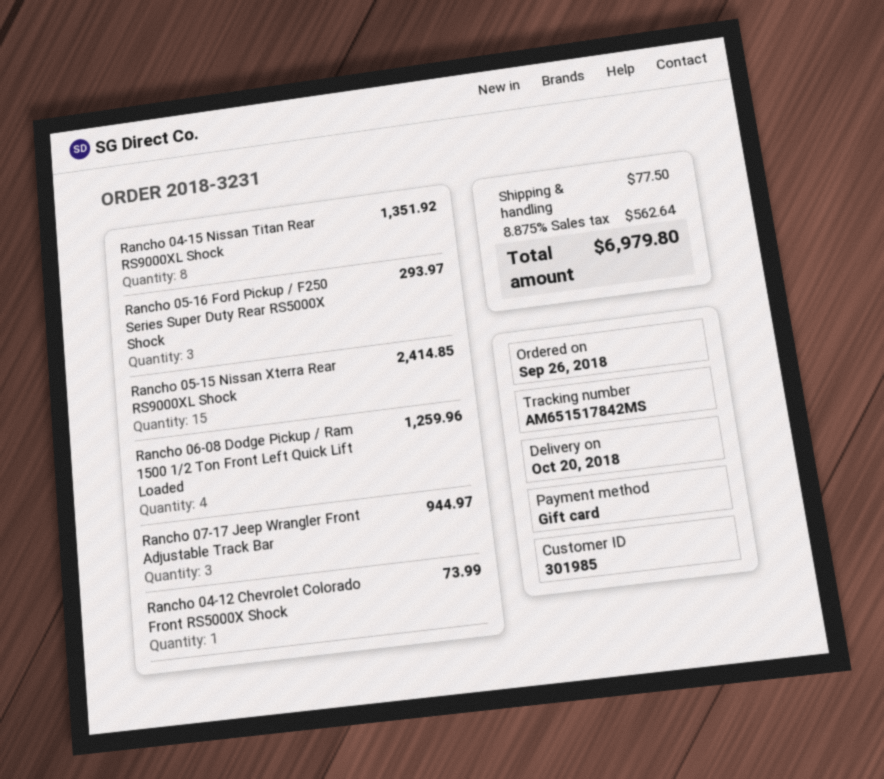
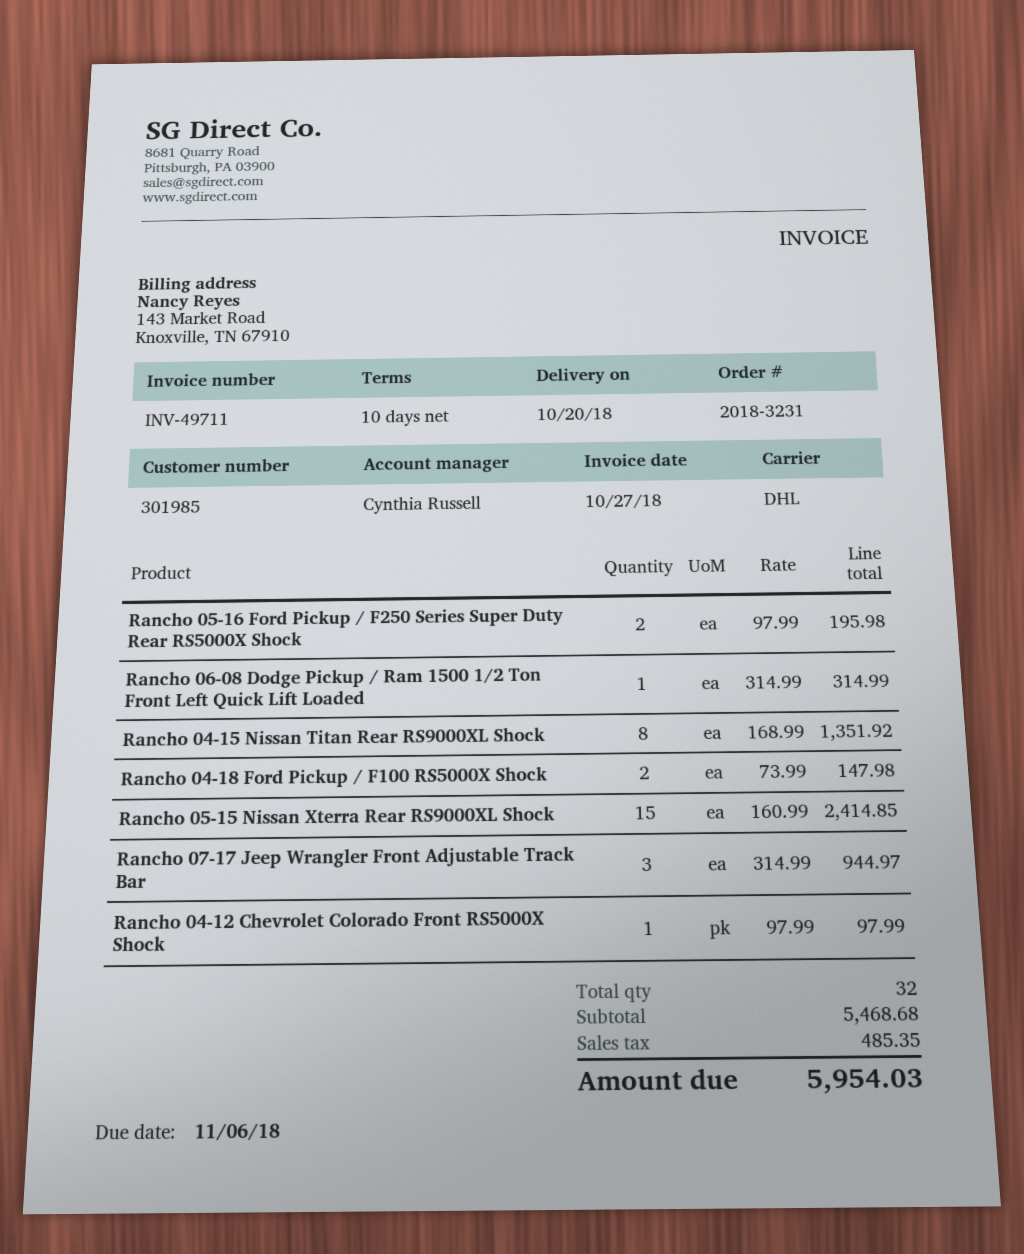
Rancho 05-16 Ford Pickup / F250 Series Super Duty Rear RS5000X Shock: 3 for 293.97 -> 2 for 195.98
Rancho 06-08 Dodge Pickup / Ram 1500 1/2 Ton Front Left Quick Lift Loaded: 4 for 1259.96 -> 1 for 314.99
Rancho 04-12 Chevrolet Colorado Front RS5000X Shock: 1 for 73.99 -> 1 for 97.99
Rancho 04-18 Ford Pickup / F100 RS5000X Shock: none -> 2 for 147.98
shipping: 77.50 -> none
tax: 562.64 -> 485.35
total: 6979.80 -> 5954.03

